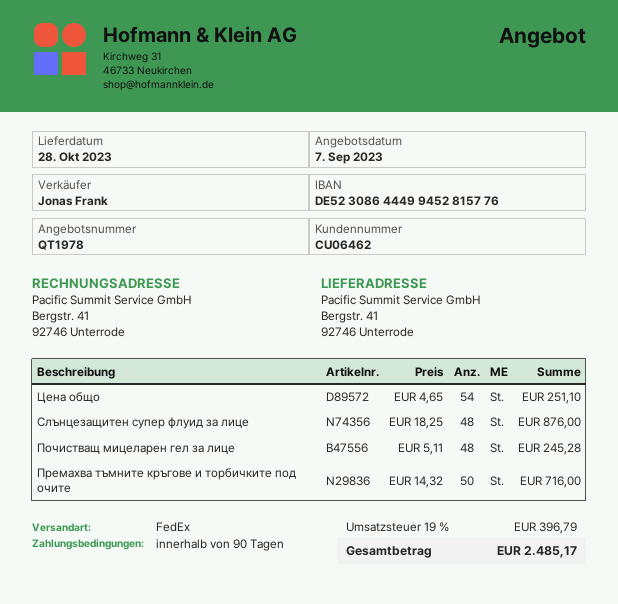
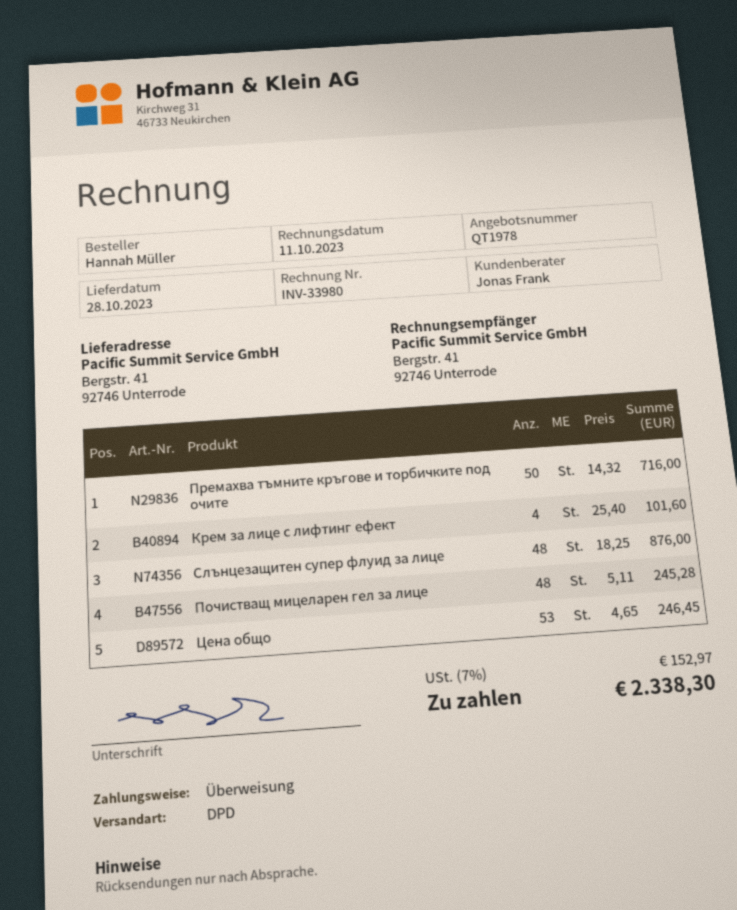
shipping method: FedEx -> DPD
Цена общо: 54 x 4.65 = 251.10 -> 53 x 4.65 = 246.45
Крем за лице с лифтинг ефект: none -> 4 x 25.40 = 101.60
tax: 19% = 396.79 -> 7% = 152.97
total: 2485.17 -> 2338.30

